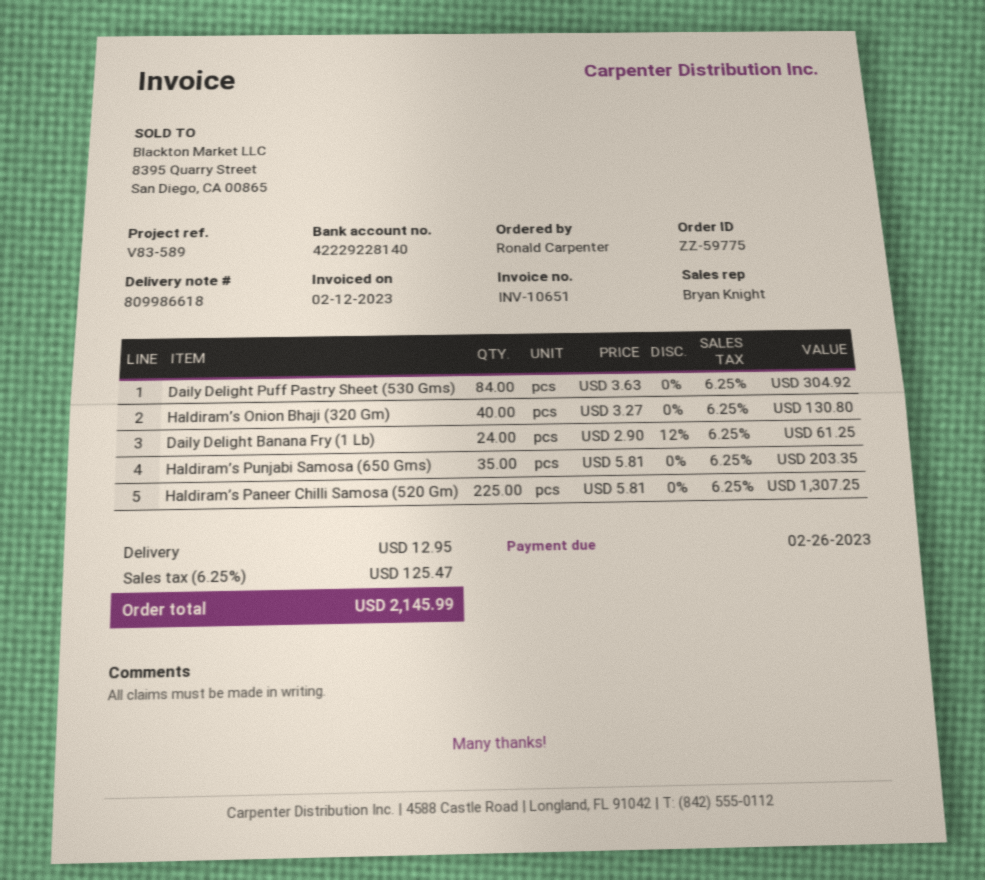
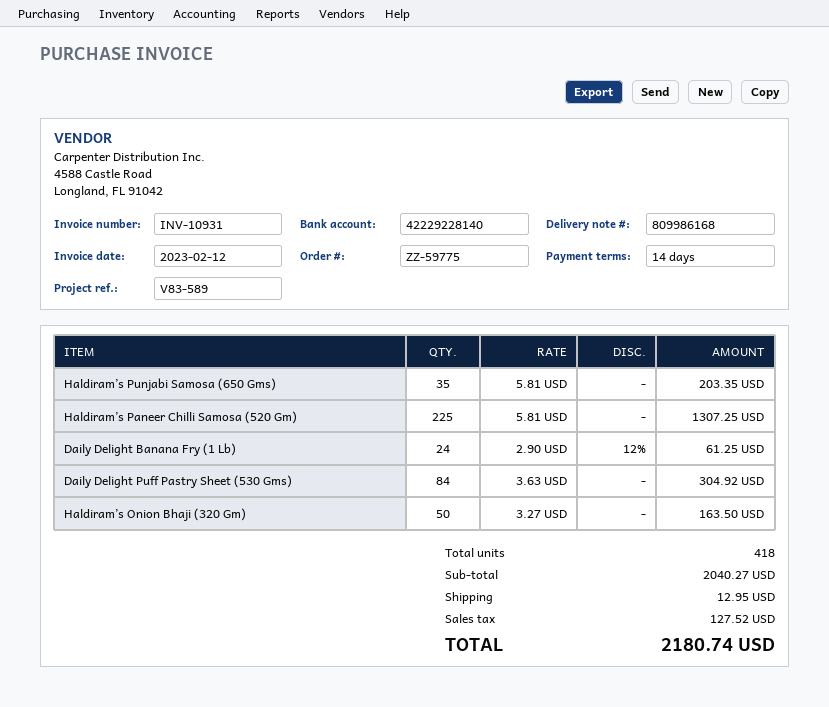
delivery note number: 809986618 -> 809986168
invoice number: INV-10651 -> INV-10931
Haldiram’s Onion Bhaji (320 Gm): 40 x 3.27 = 130.80 -> 50 x 3.27 = 163.50
tax: 125.47 -> 127.52
total: 2145.99 -> 2180.74

